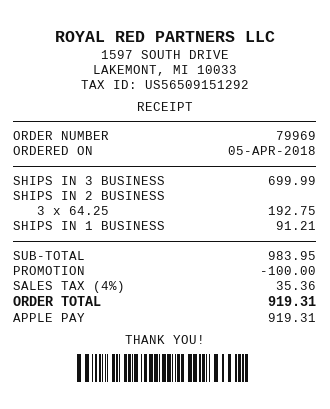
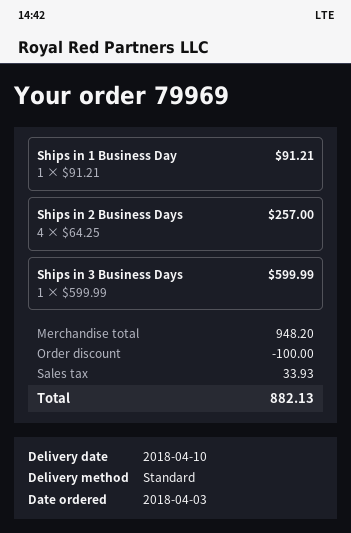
order date: 2018-04-05 -> 2018-04-03
SHIPS IN 3 BUSINESS: 1 x 699.99 = 699.99 -> 1 x 599.99 = 599.99
SHIPS IN 2 BUSINESS: 3 x 64.25 = 192.75 -> 4 x 64.25 = 257.00
subtotal: 983.95 -> 948.20
tax: 35.36 -> 33.93
total: 919.31 -> 882.13

